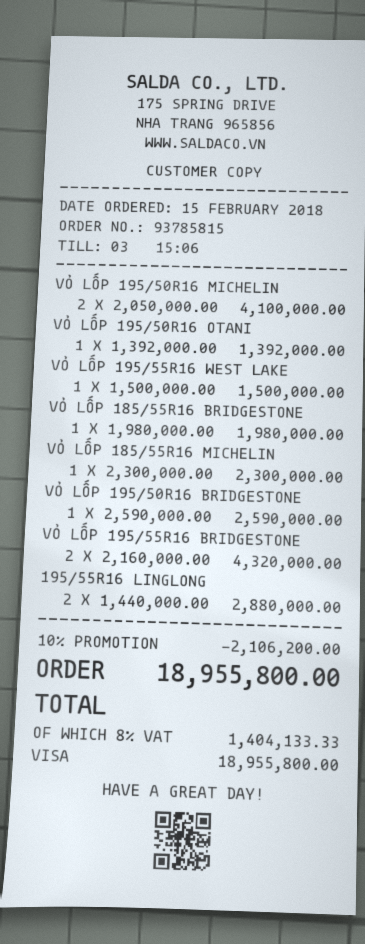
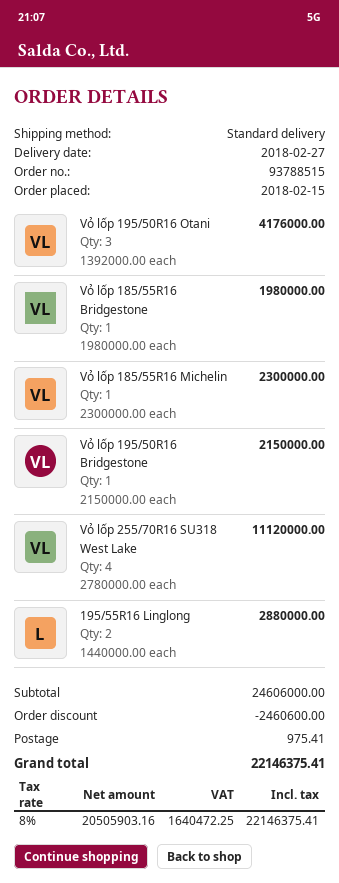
order number: 93785815 -> 93788515
VỎ LỐP 195/50R16 MICHELIN: 2 x 2050000.00 = 4100000.00 -> none
VỎ LỐP 195/50R16 OTANI: 1 x 1392000.00 = 1392000.00 -> 3 x 1392000.00 = 4176000.00
VỎ LỐP 195/55R16 WEST LAKE: 1 x 1500000.00 = 1500000.00 -> none
VỎ LỐP 195/50R16 BRIDGESTONE: 1 x 2590000.00 = 2590000.00 -> 1 x 2150000.00 = 2150000.00
VỎ LỐP 195/55R16 BRIDGESTONE: 2 x 2160000.00 = 4320000.00 -> none
Vỏ lốp 255/70R16 SU318 West Lake: none -> 4 x 2780000.00 = 11120000.00
discount: 2106200.00 -> 2460600.00
shipping: none -> 975.41
tax: 8% = 1404133.33 -> 8% = 1640472.25
total: 18955800.00 -> 22146375.41

